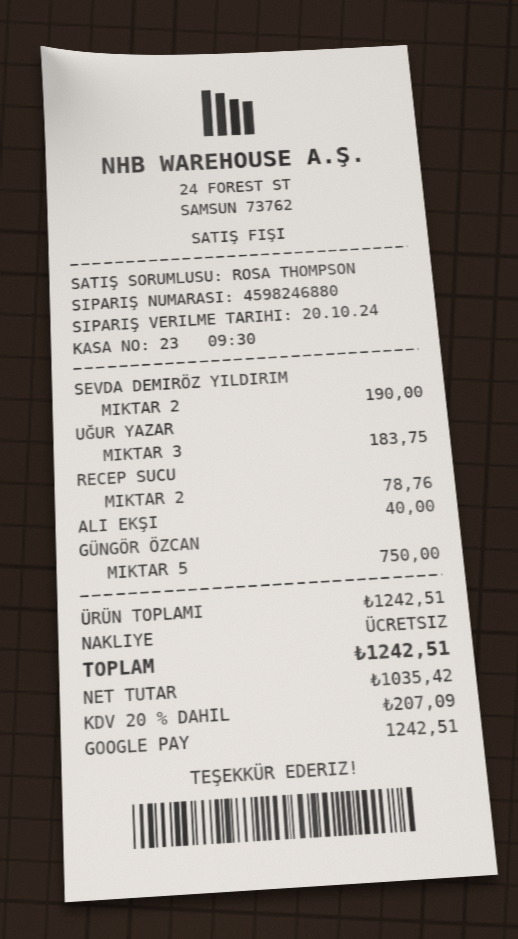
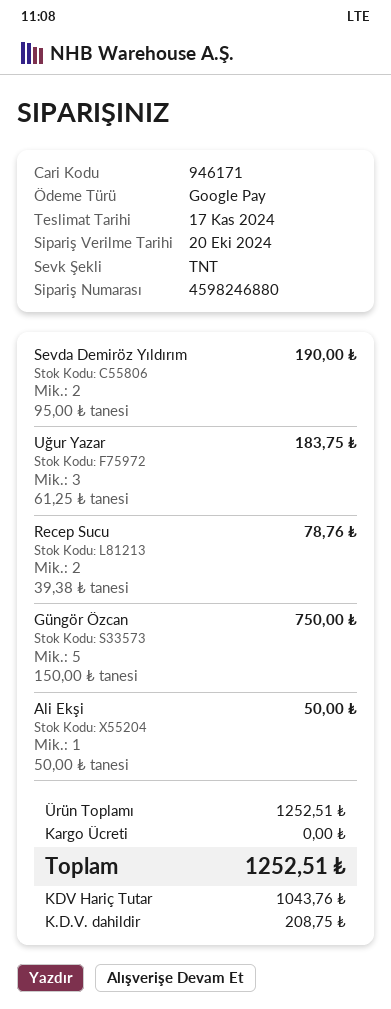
ALI EKŞI: 1 for 40.00 -> 1 for 50.00
subtotal: 1242.51 -> 1252.51
net: 1035.42 -> 1043.76
tax: 207.09 -> 208.75
total: 1242.51 -> 1252.51

